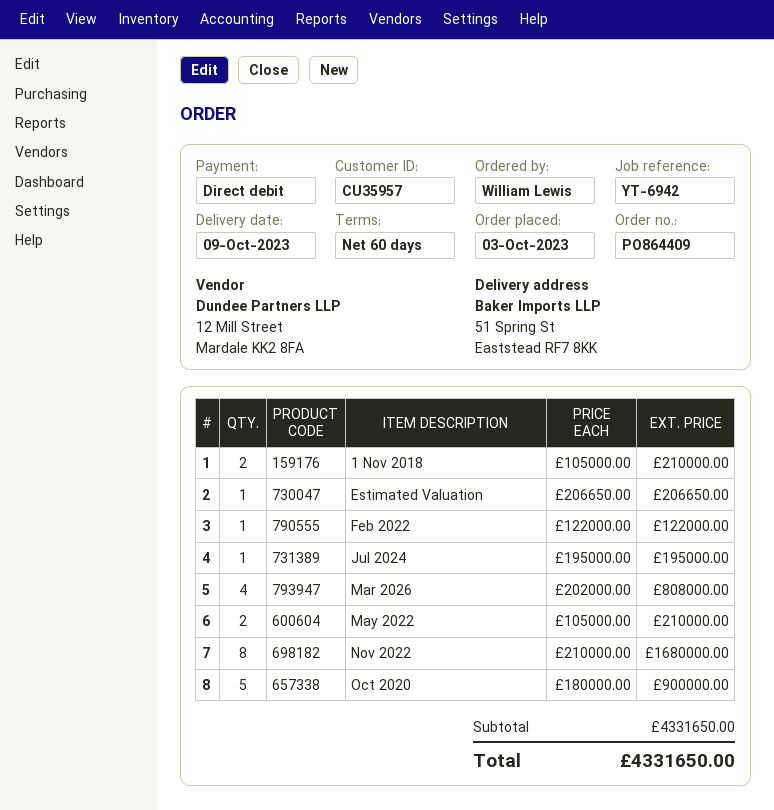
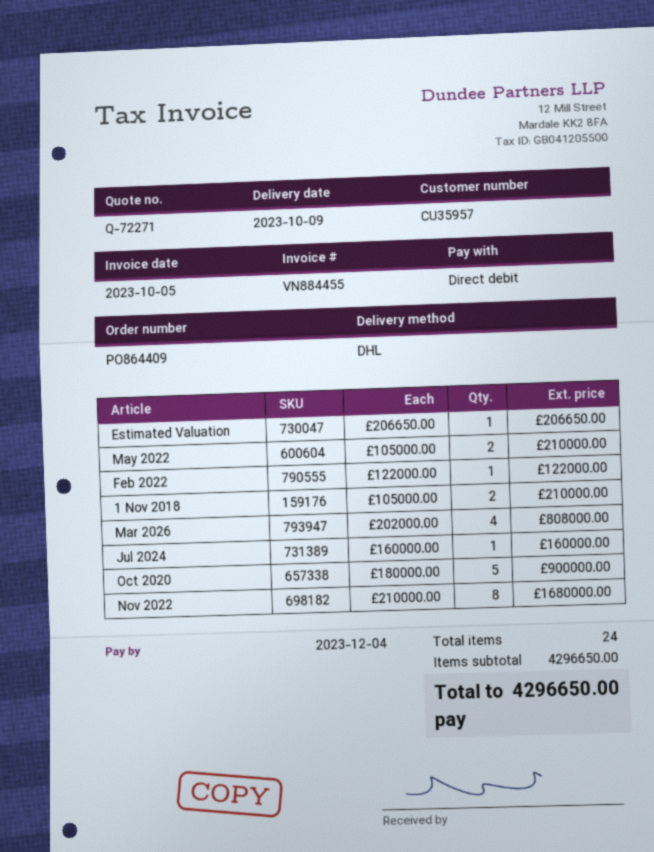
Jul 2024: 1 x 195000.00 = 195000.00 -> 1 x 160000.00 = 160000.00
subtotal: 4331650.00 -> 4296650.00
total: 4331650.00 -> 4296650.00

